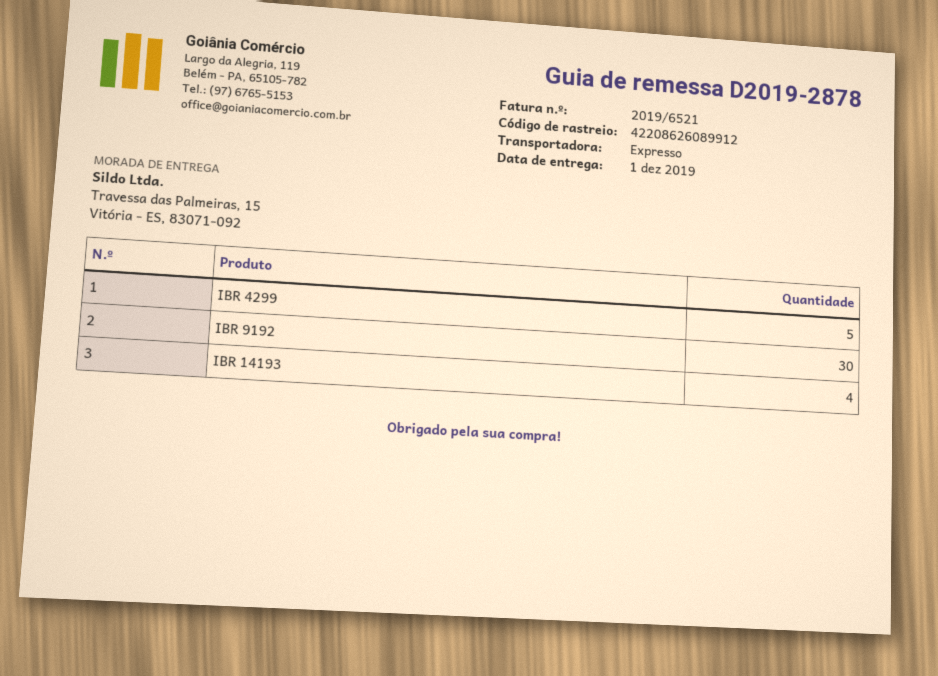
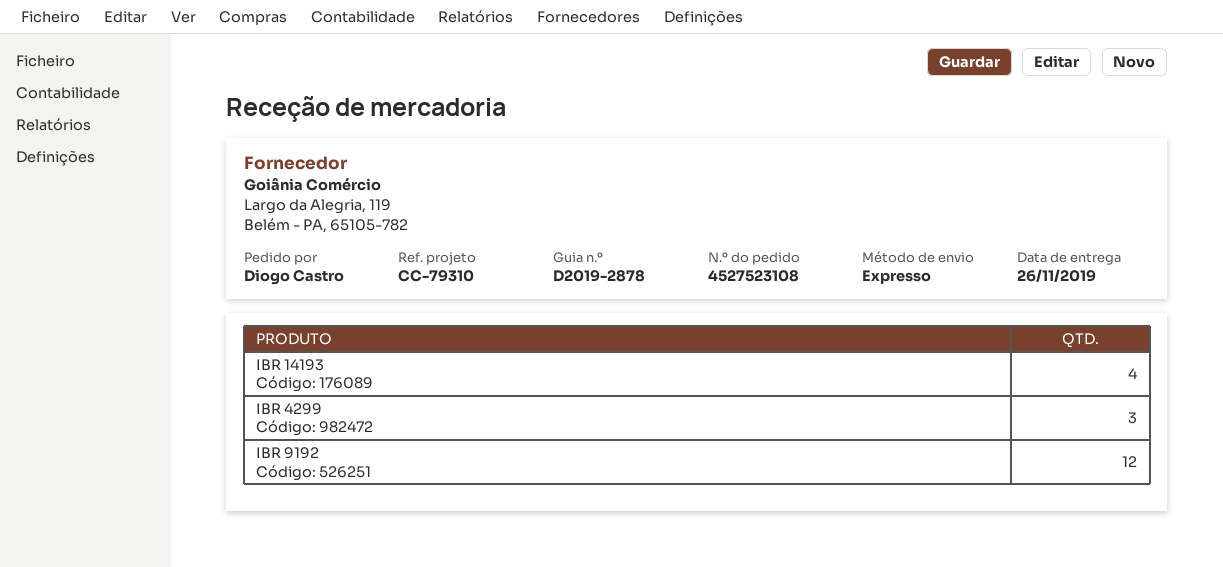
delivery date: 2019-12-01 -> 2019-11-26
IBR 4299: 5 -> 3
IBR 9192: 30 -> 12

